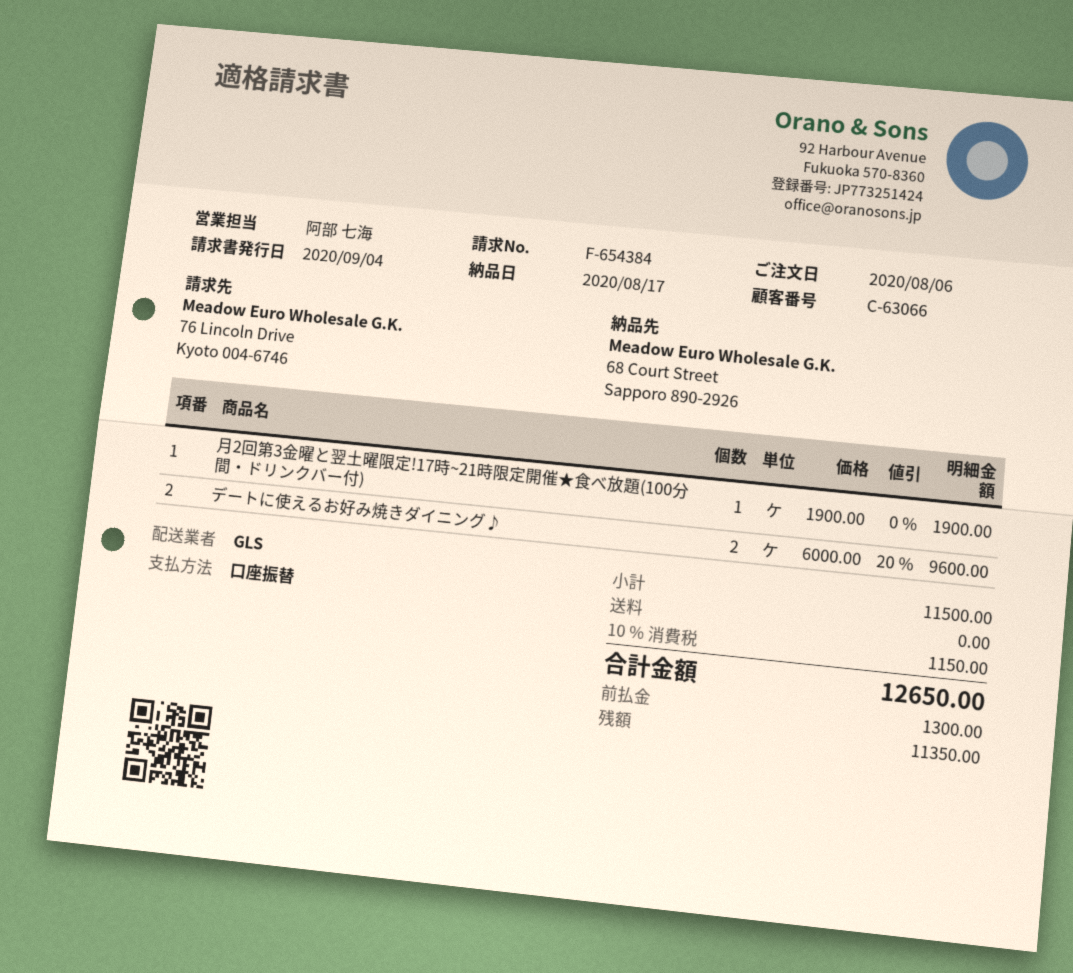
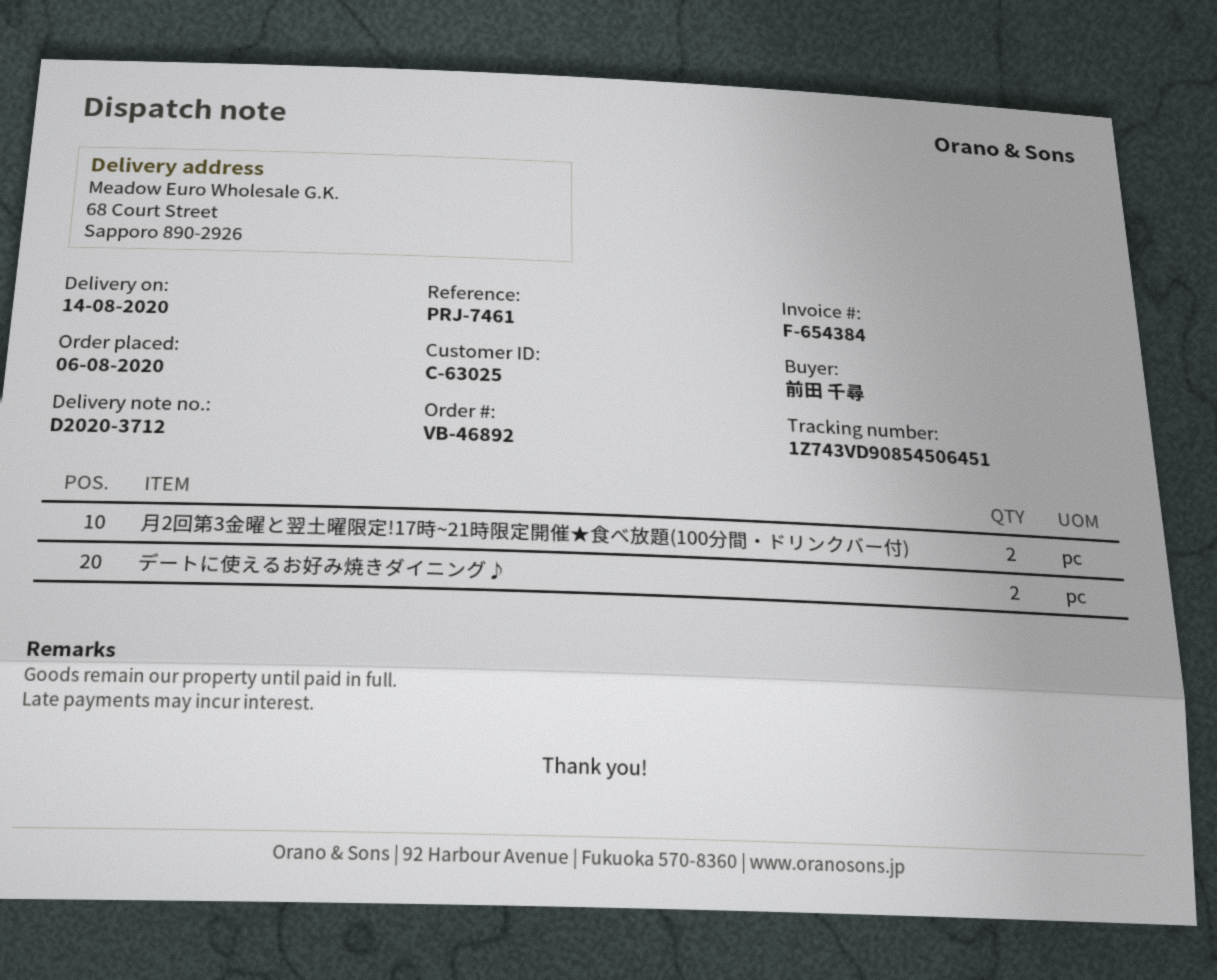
delivery date: 2020-08-17 -> 2020-08-14
customer number: C-63066 -> C-63025
月2回第3金曜と翌土曜限定!17時~21時限定開催★食べ放題(100分間・ドリンクバー付): 1 -> 2

